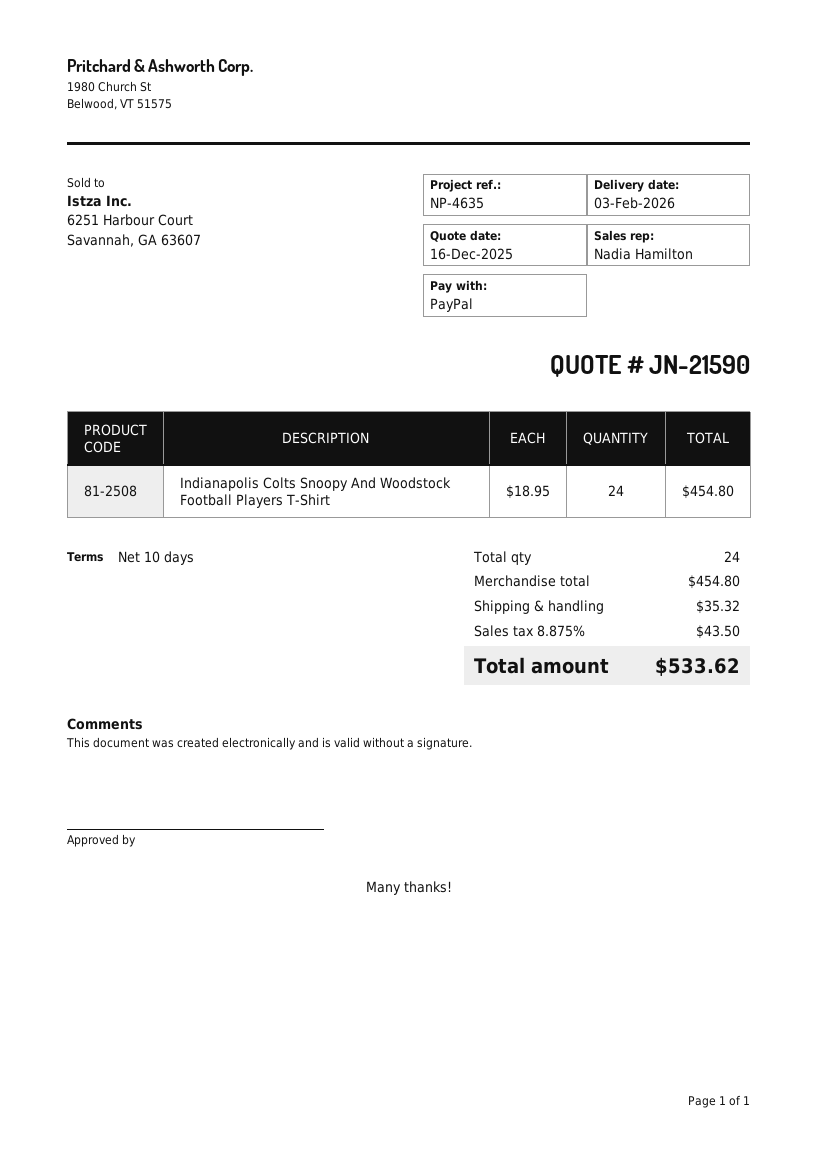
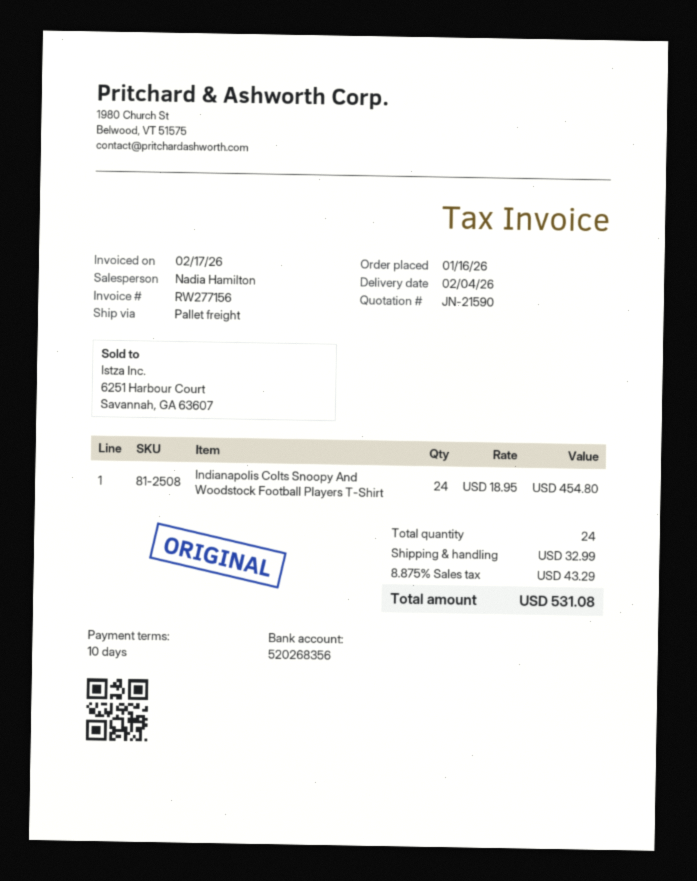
delivery date: 2026-02-03 -> 2026-02-04
shipping: 35.32 -> 32.99
tax: 8.875% = 43.50 -> 8.875% = 43.29
total: 533.62 -> 531.08

